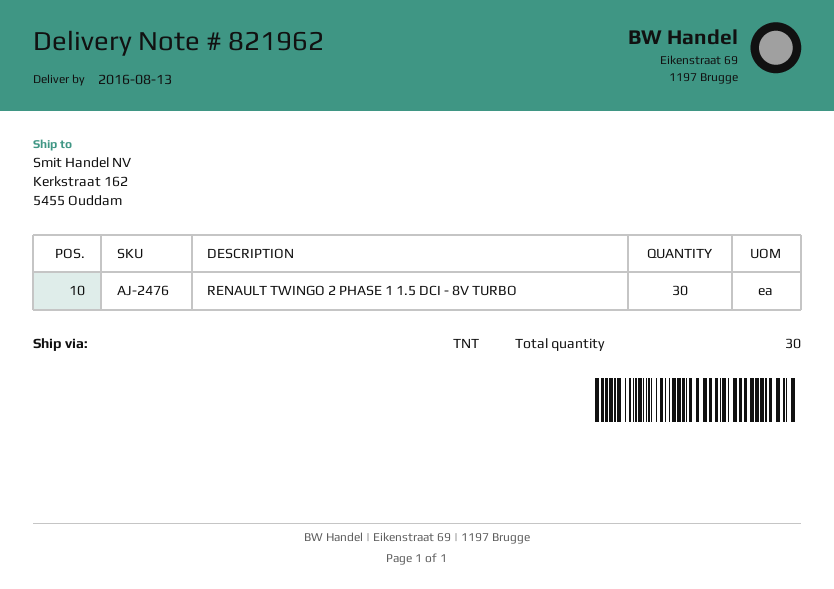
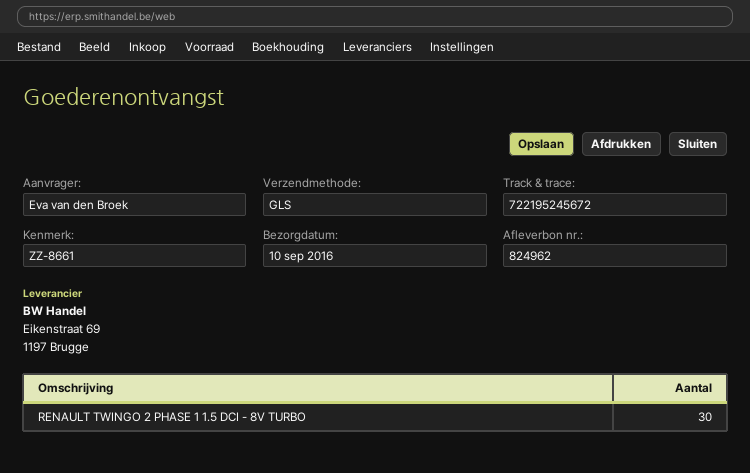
delivery note number: 821962 -> 824962
delivery date: 2016-08-13 -> 2016-09-10
shipping method: TNT -> GLS

